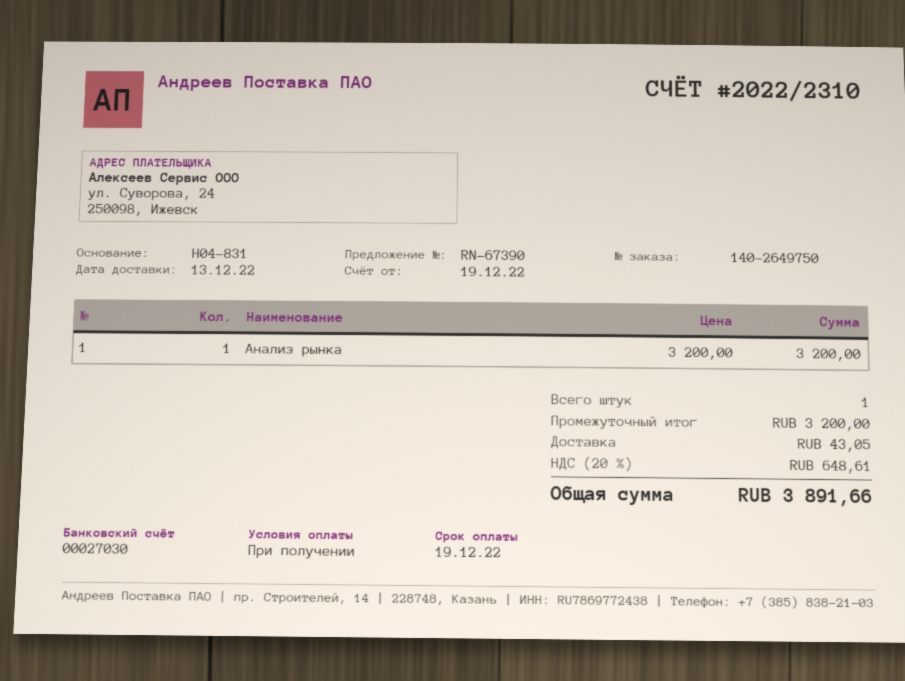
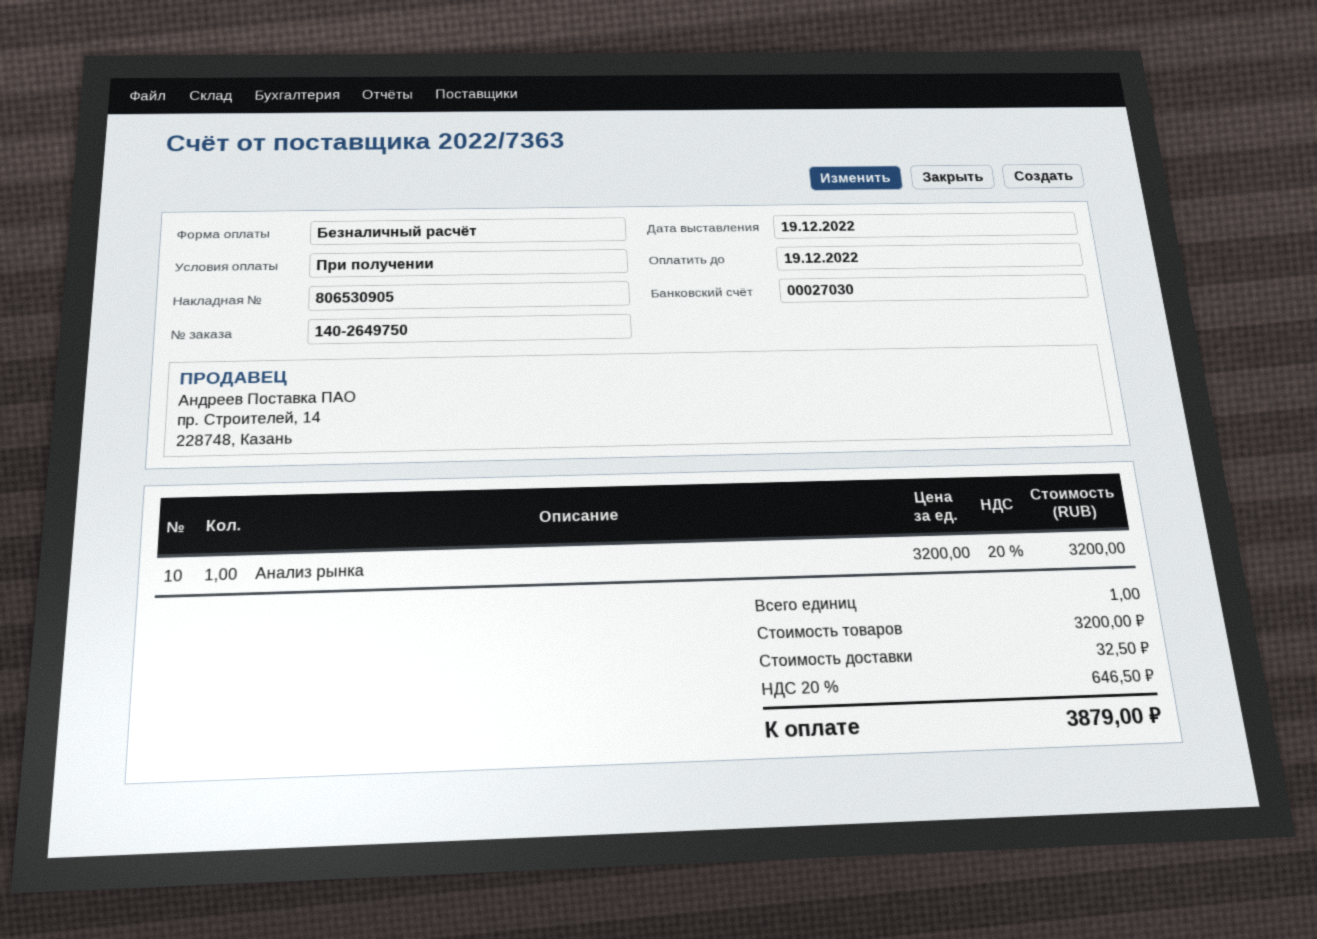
invoice number: 2022/2310 -> 2022/7363
shipping: 43.05 -> 32.50
tax: 20% = 648.61 -> 20% = 646.50
total: 3891.66 -> 3879.00

